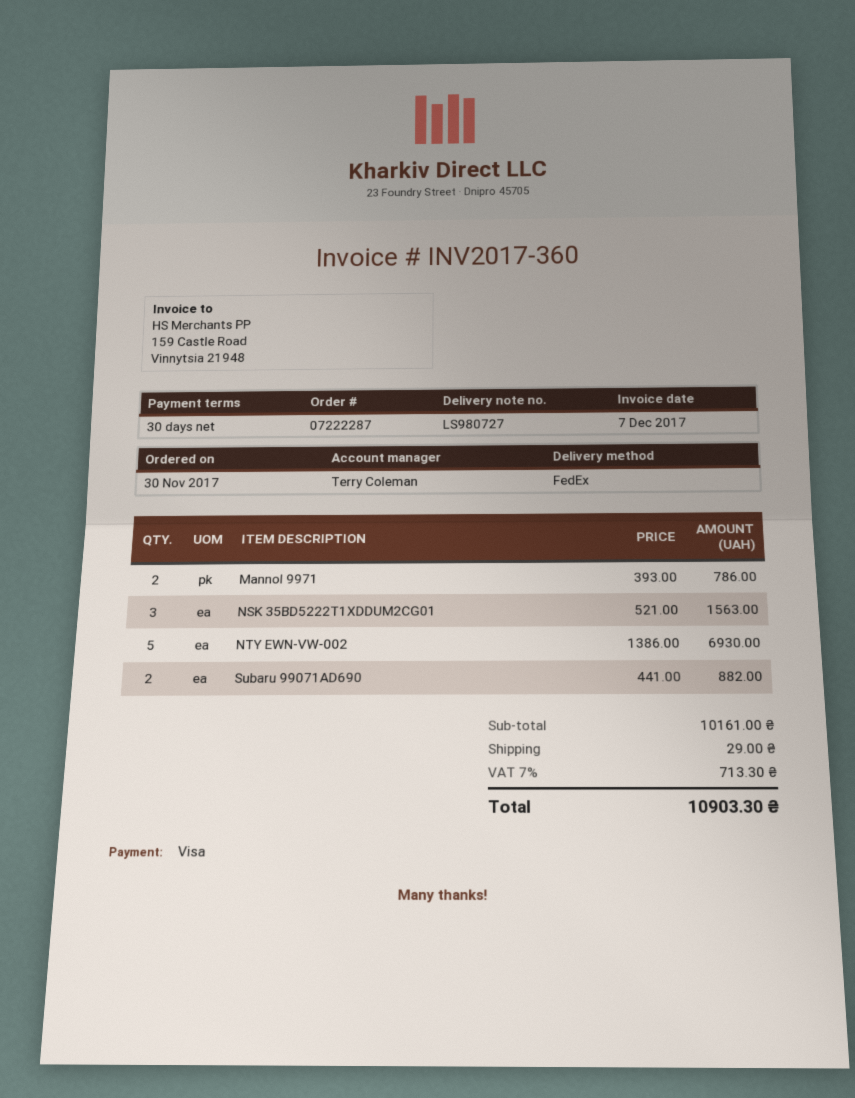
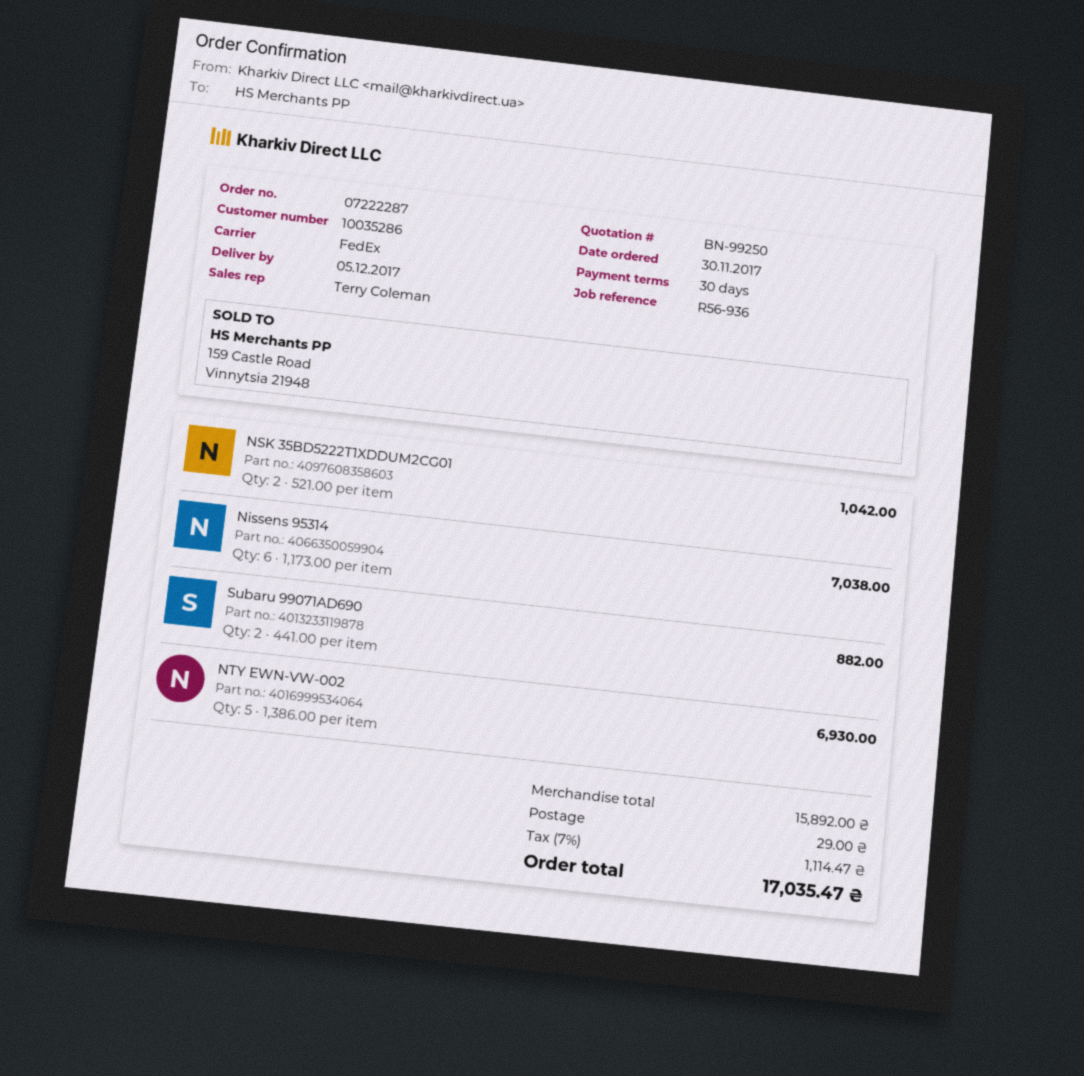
Mannol 9971: 2 x 393.00 = 786.00 -> none
NSK 35BD5222T1XDDUM2CG01: 3 x 521.00 = 1563.00 -> 2 x 521.00 = 1042.00
Nissens 95314: none -> 6 x 1173.00 = 7038.00
subtotal: 10161.00 -> 15892.00
tax: 7% = 713.30 -> 7% = 1114.47
total: 10903.30 -> 17035.47

